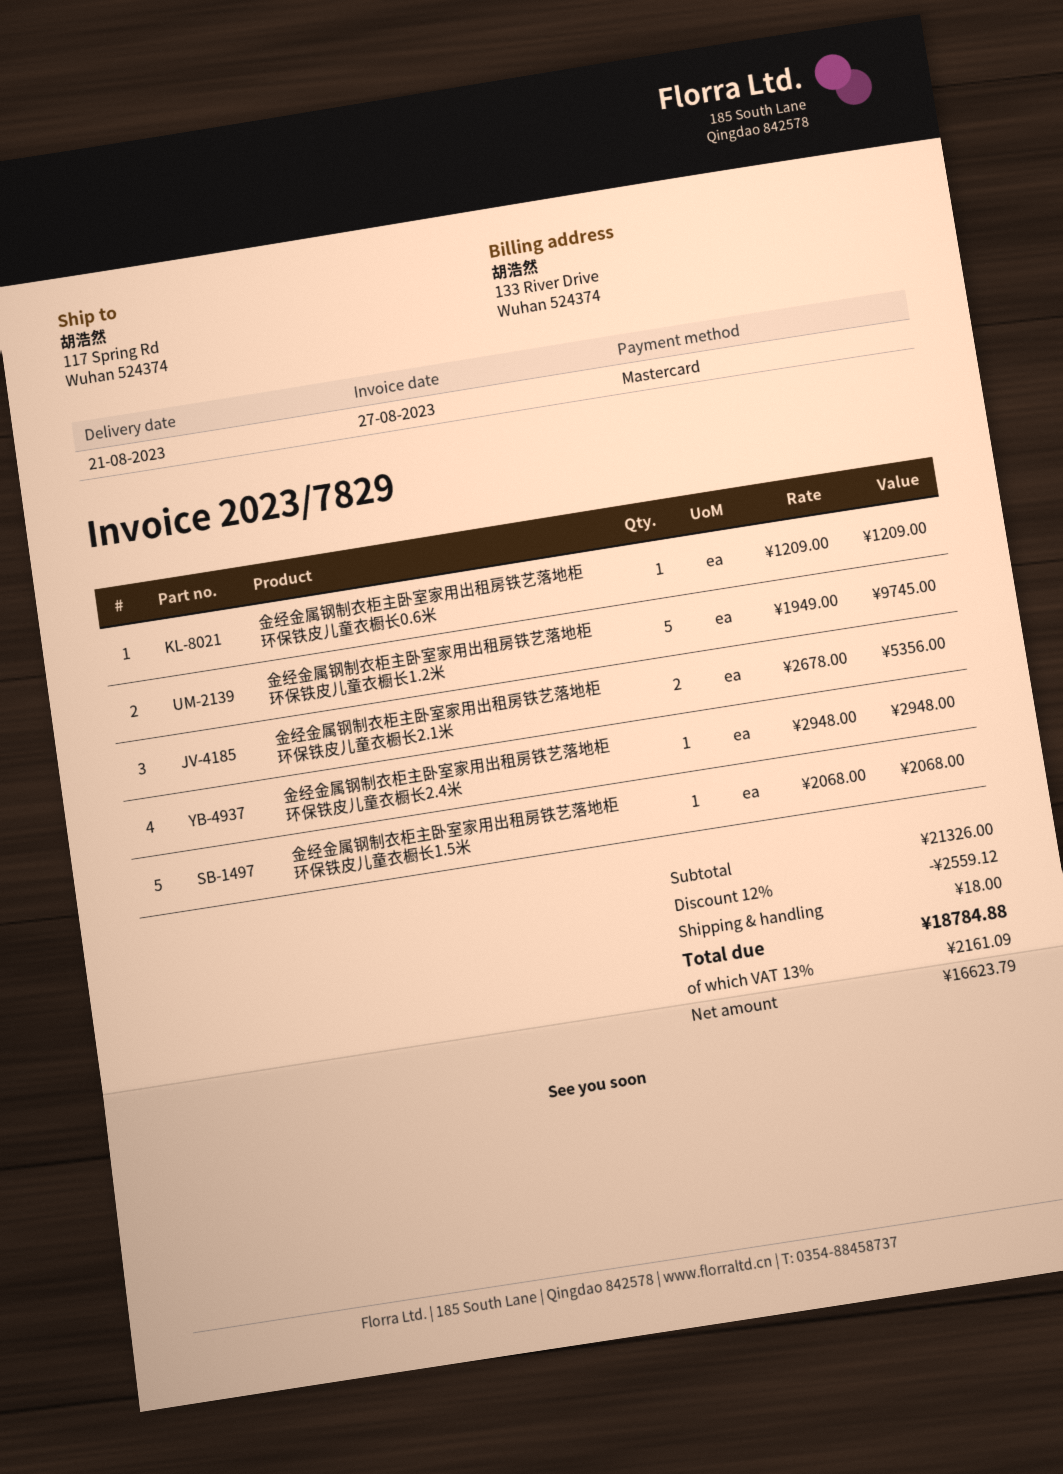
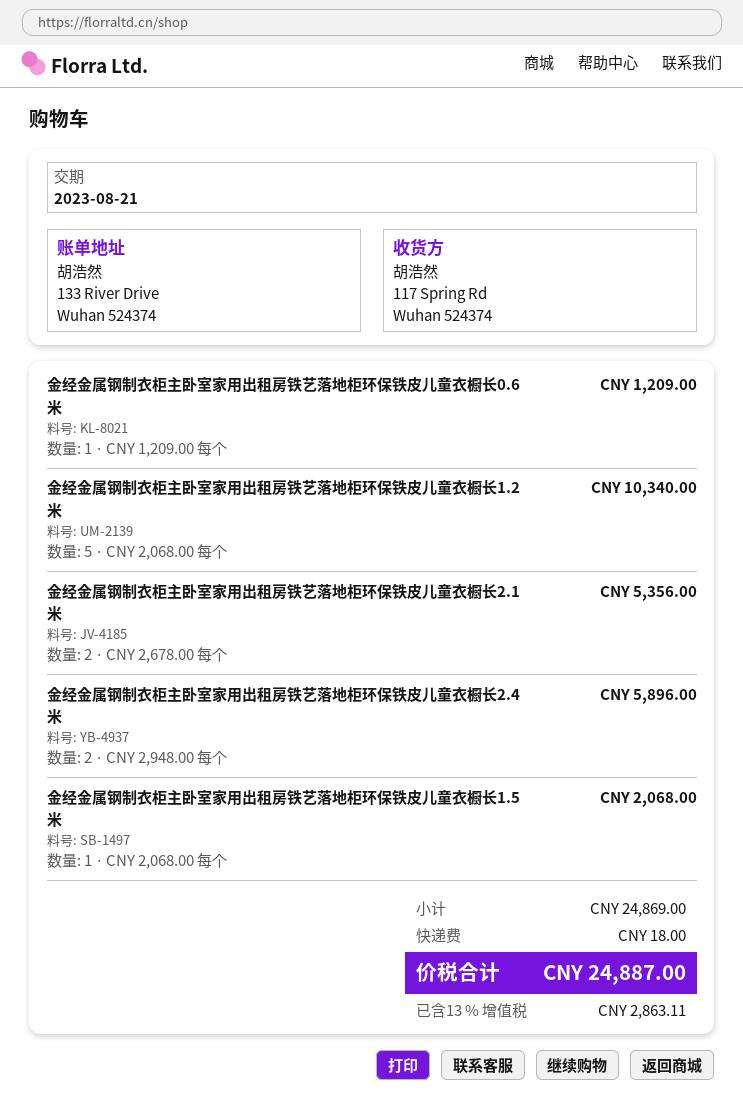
金经金属钢制衣柜主卧室家用出租房铁艺落地柜环保铁皮儿童衣橱长1.2米: 5 x 1949.00 = 9745.00 -> 5 x 2068.00 = 10340.00
金经金属钢制衣柜主卧室家用出租房铁艺落地柜环保铁皮儿童衣橱长2.4米: 1 x 2948.00 = 2948.00 -> 2 x 2948.00 = 5896.00
subtotal: 21326.00 -> 24869.00
discount: 12% = 2559.12 -> none
tax: 13% = 2161.09 -> 13% = 2863.11
total: 18784.88 -> 24887.00

